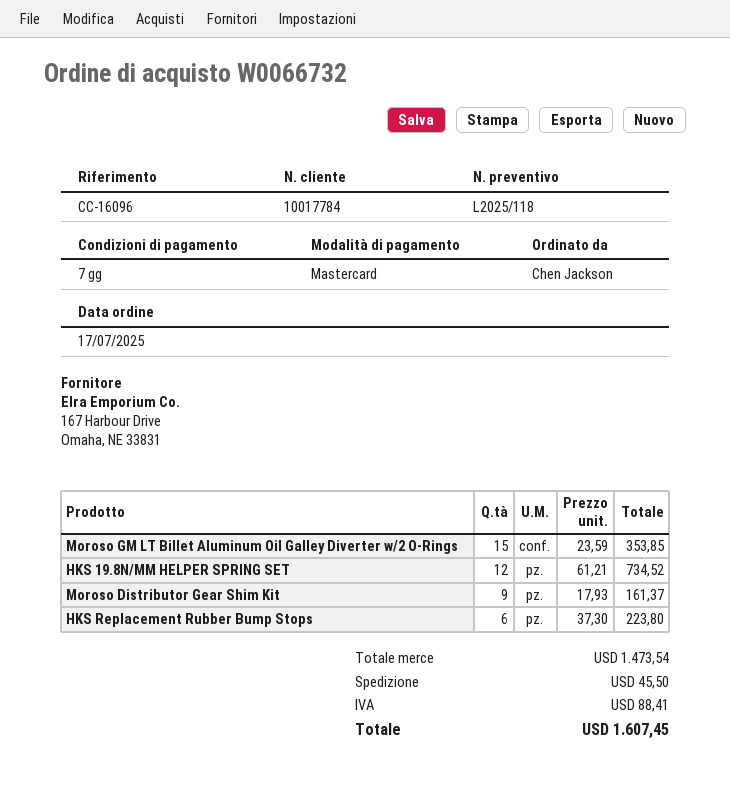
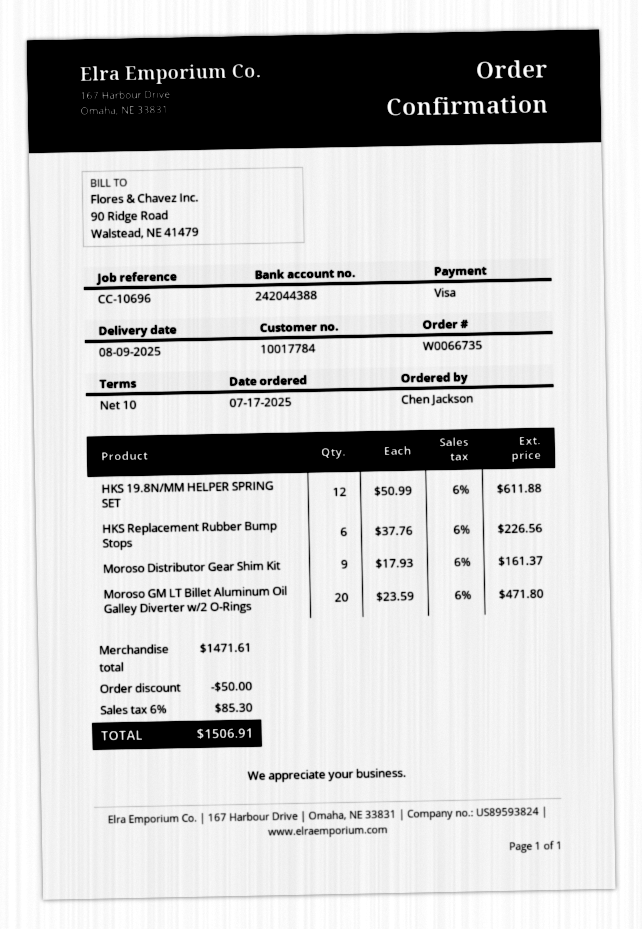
order number: W0066732 -> W0066735
payment terms: 7 days -> 10 days
reference: CC-16096 -> CC-10696
payment method: Mastercard -> Visa
Moroso GM LT Billet Aluminum Oil Galley Diverter w/2 O-Rings: 15 x 23.59 = 353.85 -> 20 x 23.59 = 471.80
HKS 19.8N/MM HELPER SPRING SET: 12 x 61.21 = 734.52 -> 12 x 50.99 = 611.88
HKS Replacement Rubber Bump Stops: 6 x 37.30 = 223.80 -> 6 x 37.76 = 226.56
subtotal: 1473.54 -> 1471.61
discount: none -> 50.00
shipping: 45.50 -> none
tax: 88.41 -> 85.30
total: 1607.45 -> 1506.91

